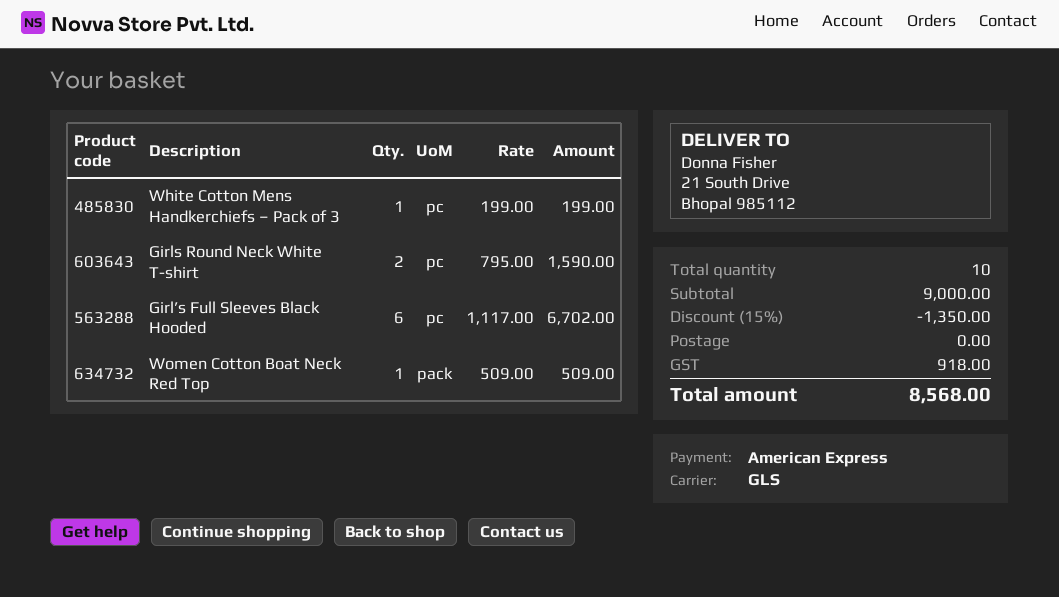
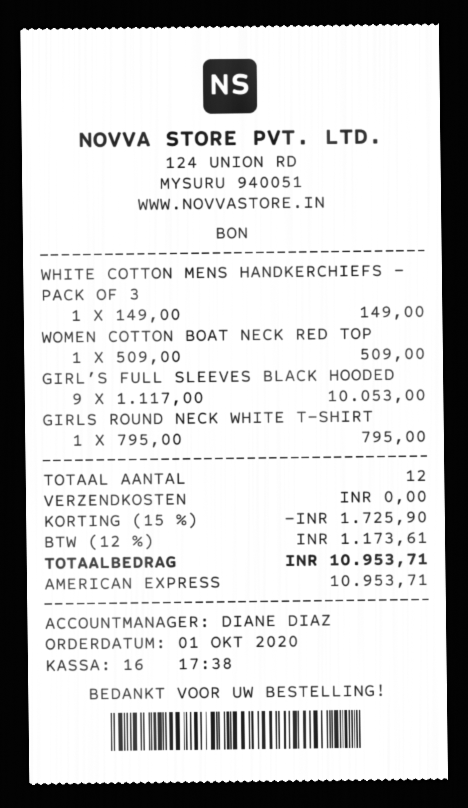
White Cotton Mens Handkerchiefs – Pack of 3: 1 x 199.00 = 199.00 -> 1 x 149.00 = 149.00
Girls Round Neck White T-shirt: 2 x 795.00 = 1590.00 -> 1 x 795.00 = 795.00
Girl’s Full Sleeves Black Hooded: 6 x 1117.00 = 6702.00 -> 9 x 1117.00 = 10053.00
total quantity: 10 -> 12
discount: 15% = 1350.00 -> 15% = 1725.90
tax: 918.00 -> 1173.61
total: 8568.00 -> 10953.71

